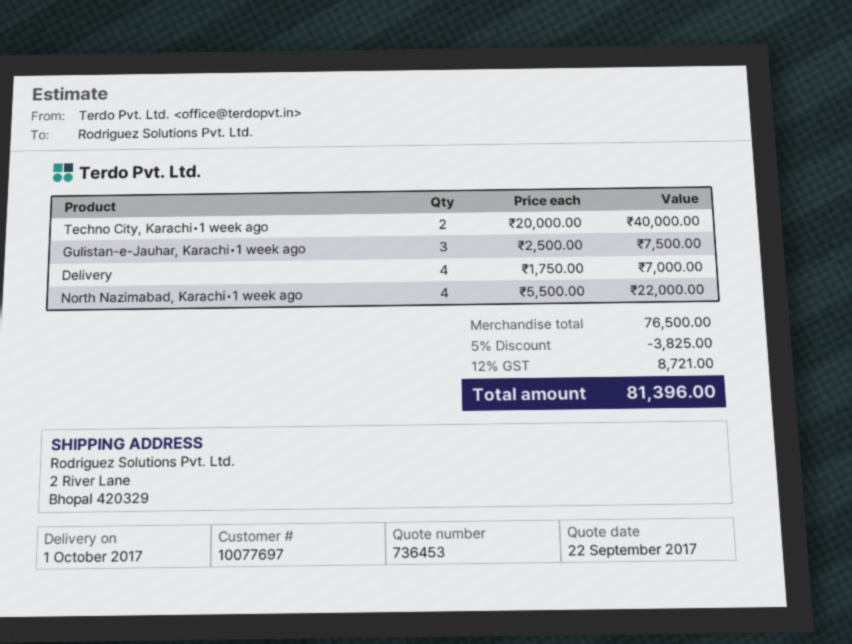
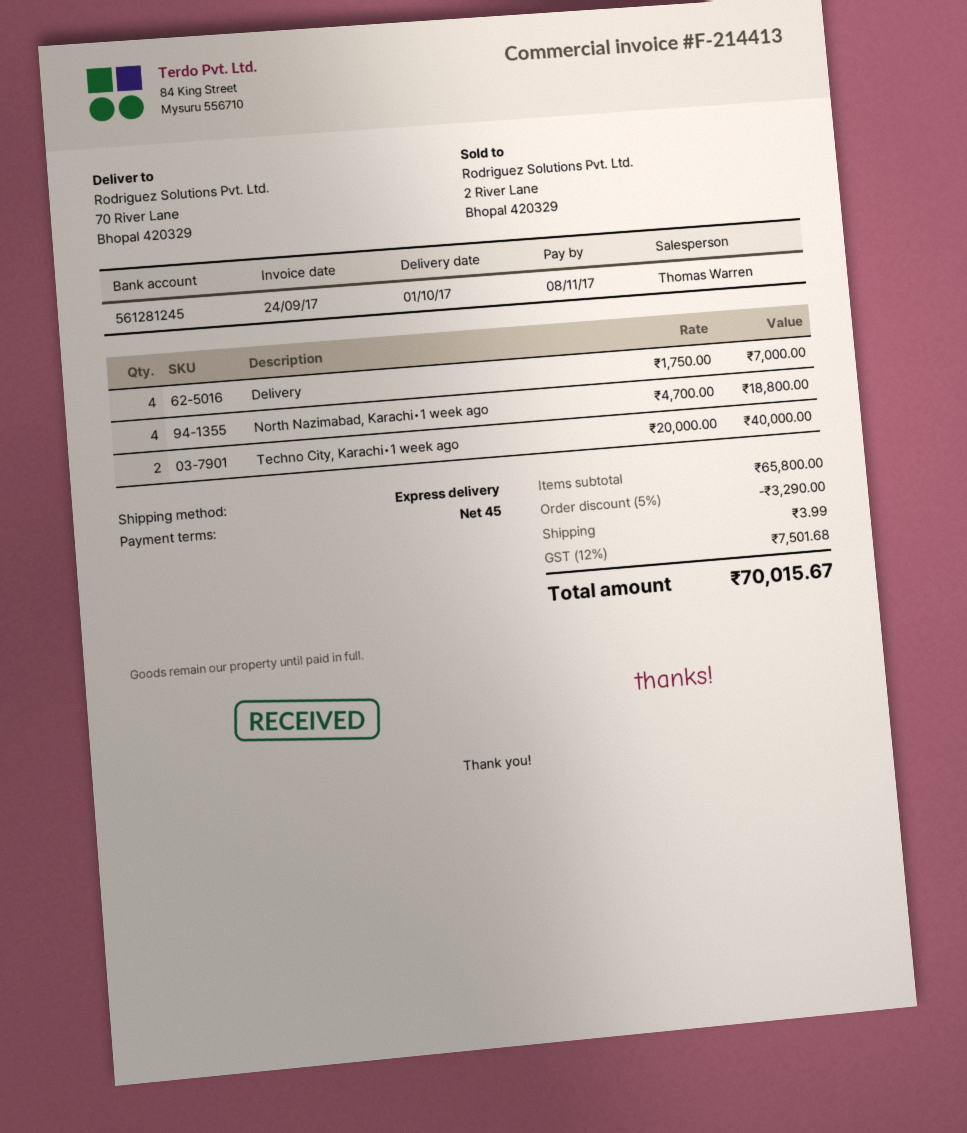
ship to: 2 River Lane, Bhopal 420329 -> 70 River Lane, Bhopal 420329
Gulistan-e-Jauhar, Karachi•1 week ago: 3 x 2500.00 = 7500.00 -> none
North Nazimabad, Karachi•1 week ago: 4 x 5500.00 = 22000.00 -> 4 x 4700.00 = 18800.00
subtotal: 76500.00 -> 65800.00
discount: 5% = 3825.00 -> 5% = 3290.00
shipping: none -> 3.99
tax: 12% = 8721.00 -> 12% = 7501.68
total: 81396.00 -> 70015.67

